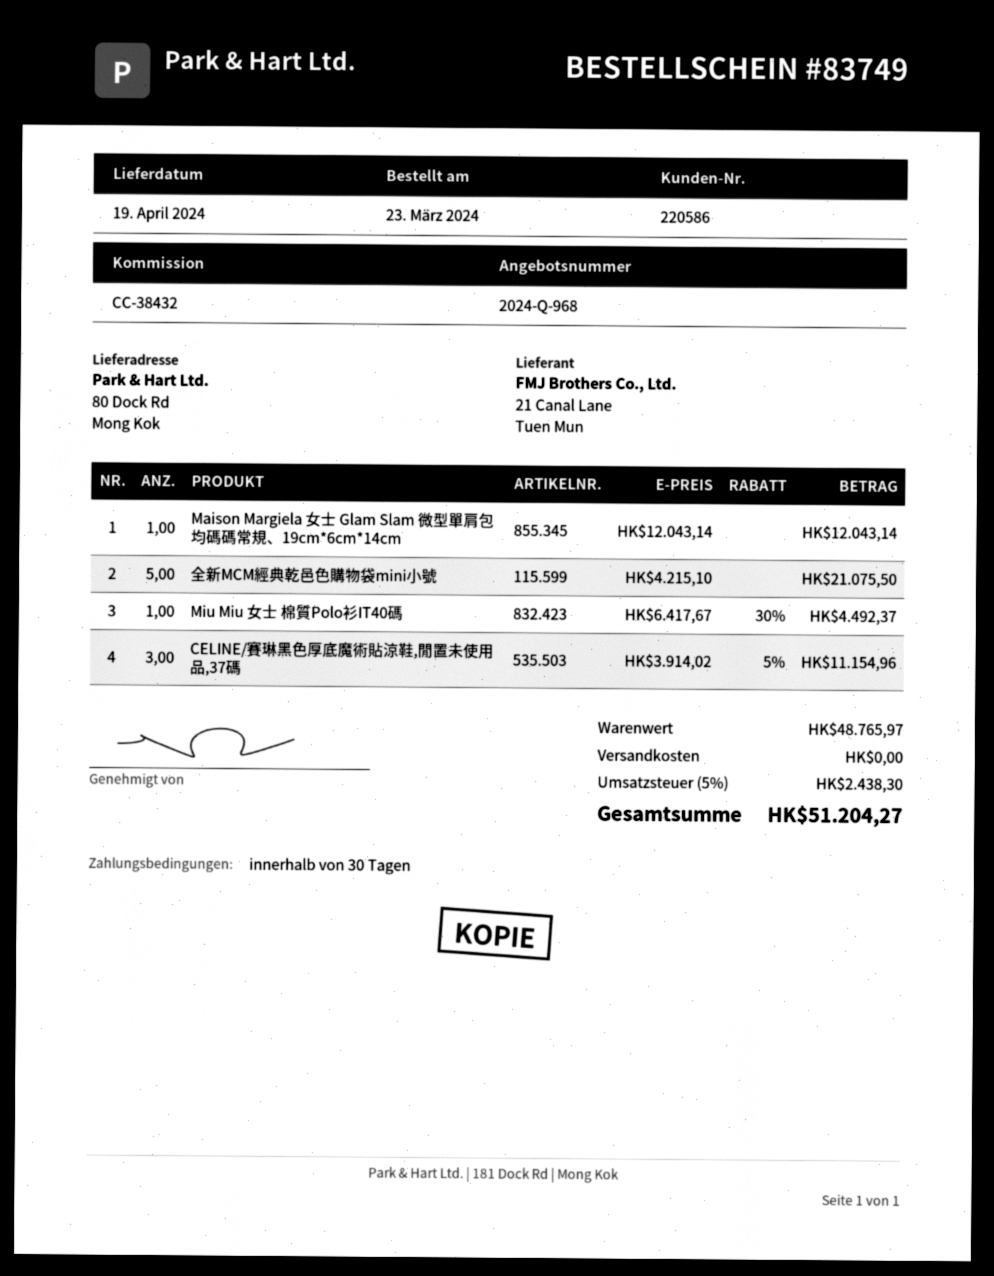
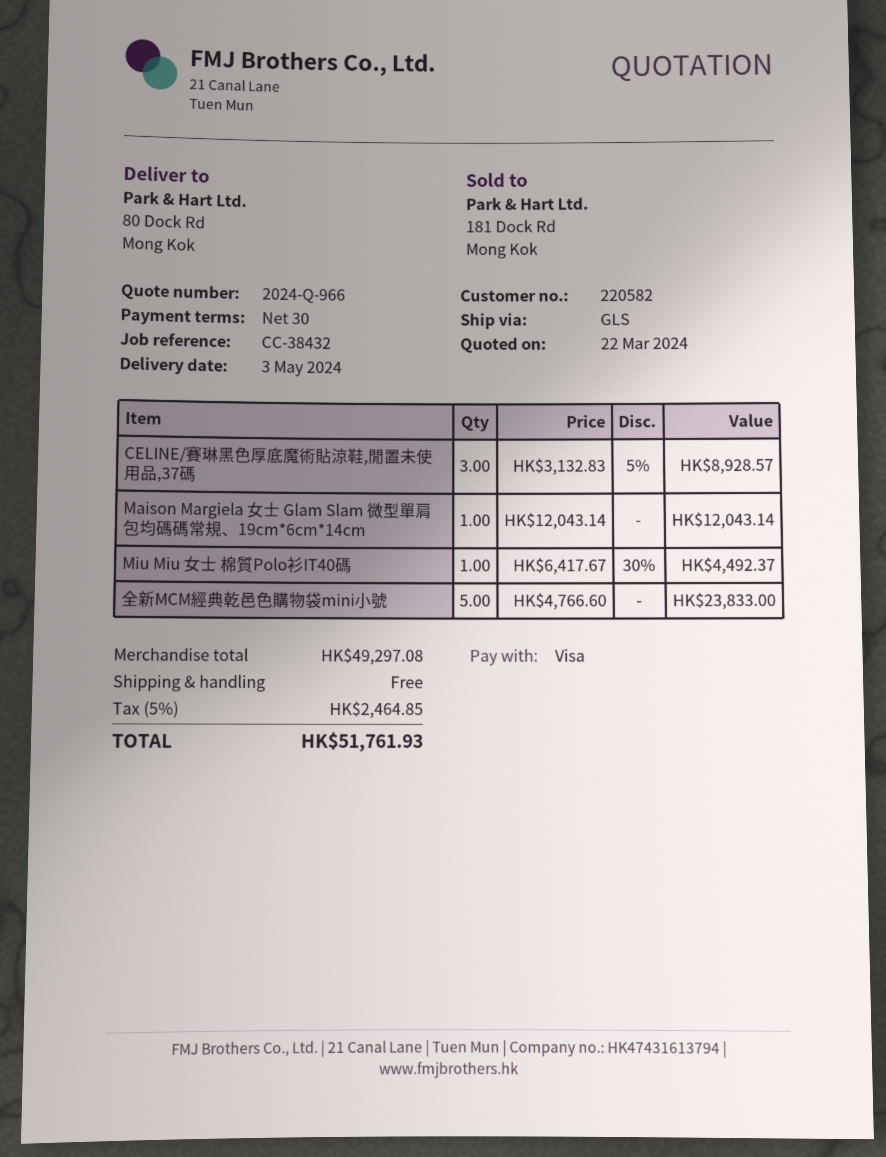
quote number: 2024-Q-968 -> 2024-Q-966
delivery date: 2024-04-19 -> 2024-05-03
customer number: 220586 -> 220582
全新MCM經典乾邑色購物袋mini小號: 5 x 4215.10 = 21075.50 -> 5 x 4766.60 = 23833.00
CELINE/賽琳黑色厚底魔術貼涼鞋,閒置未使用品,37碼: 3 x 3914.02 - 5% = 11154.96 -> 3 x 3132.83 - 5% = 8928.57
subtotal: 48765.97 -> 49297.08
tax: 5% = 2438.30 -> 5% = 2464.85
total: 51204.27 -> 51761.93

